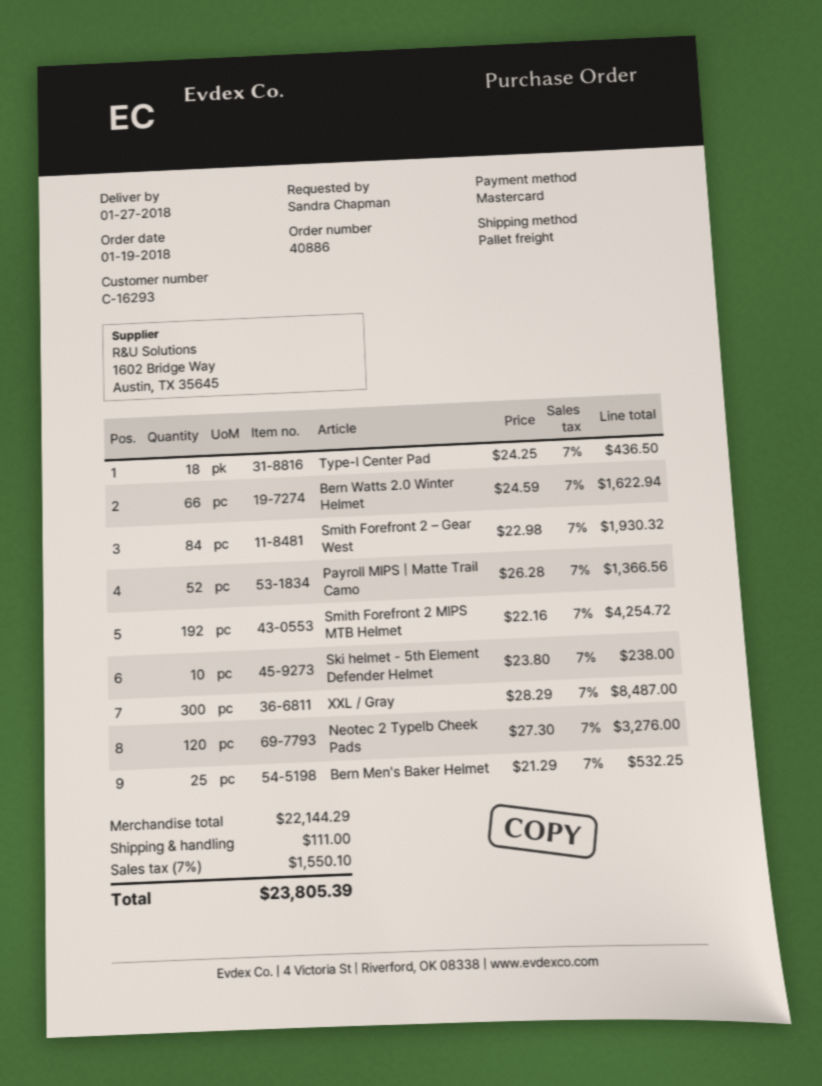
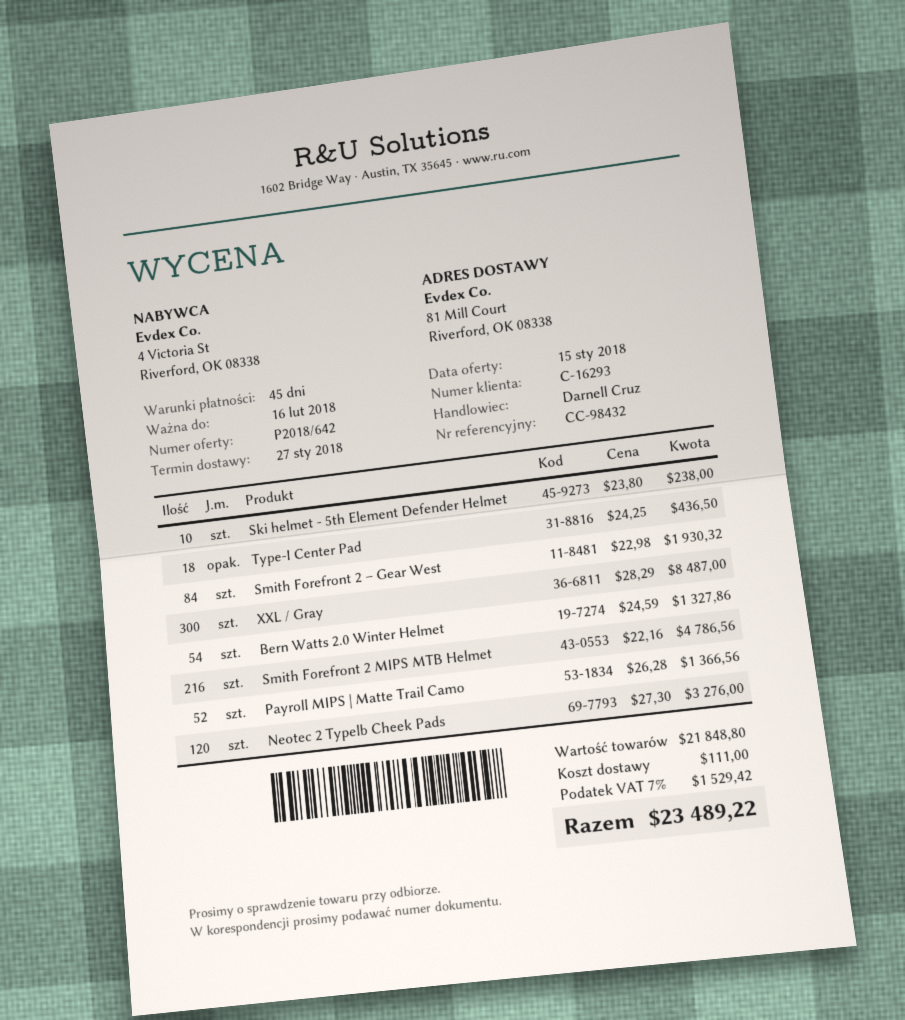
Bern Watts 2.0 Winter Helmet: 66 x 24.59 = 1622.94 -> 54 x 24.59 = 1327.86
Smith Forefront 2 MIPS MTB Helmet: 192 x 22.16 = 4254.72 -> 216 x 22.16 = 4786.56
Bern Men's Baker Helmet: 25 x 21.29 = 532.25 -> none
subtotal: 22144.29 -> 21848.80
tax: 7% = 1550.10 -> 7% = 1529.42
total: 23805.39 -> 23489.22

